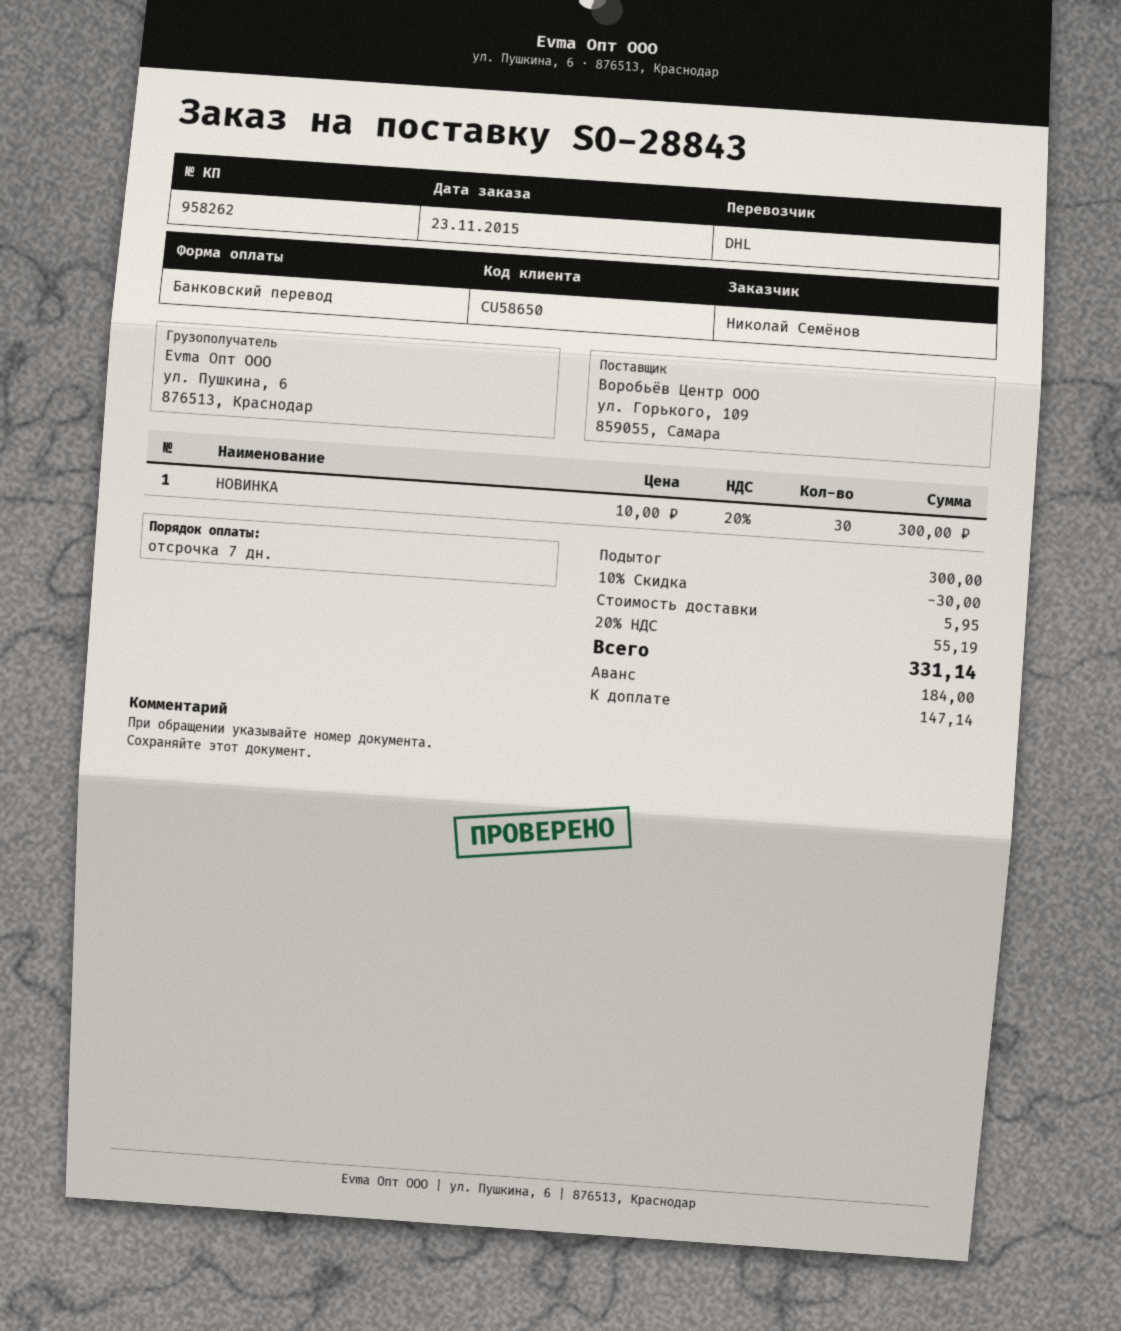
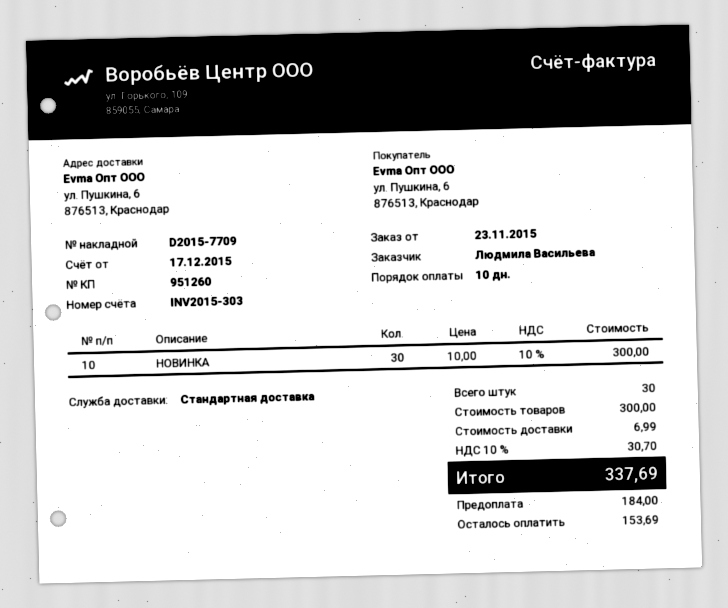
quote number: 958262 -> 951260
payment terms: 7 days -> 10 days
ordered by: Николай Семёнов -> Людмила Васильева
shipping method: DHL -> standard
discount: 10% = 30.00 -> none
shipping: 5.95 -> 6.99
tax: 20% = 55.19 -> 10% = 30.70
total: 331.14 -> 337.69
balance: 147.14 -> 153.69

